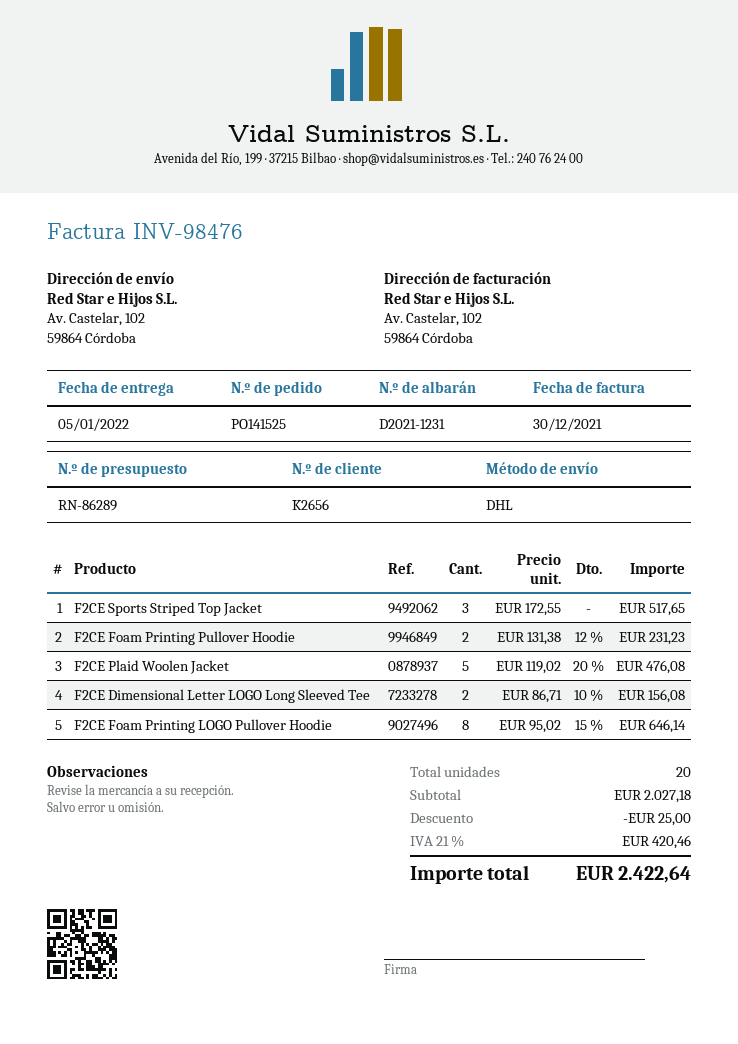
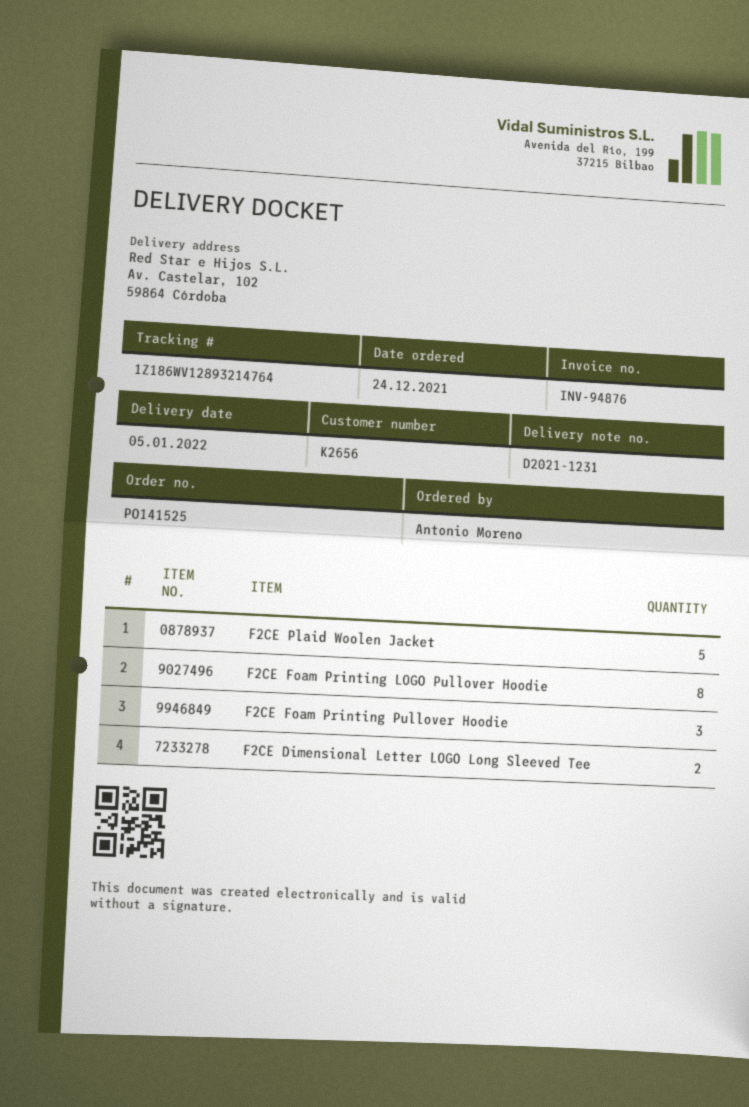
invoice number: INV-98476 -> INV-94876
F2CE Sports Striped Top Jacket: 3 -> none
F2CE Foam Printing Pullover Hoodie: 2 -> 3

